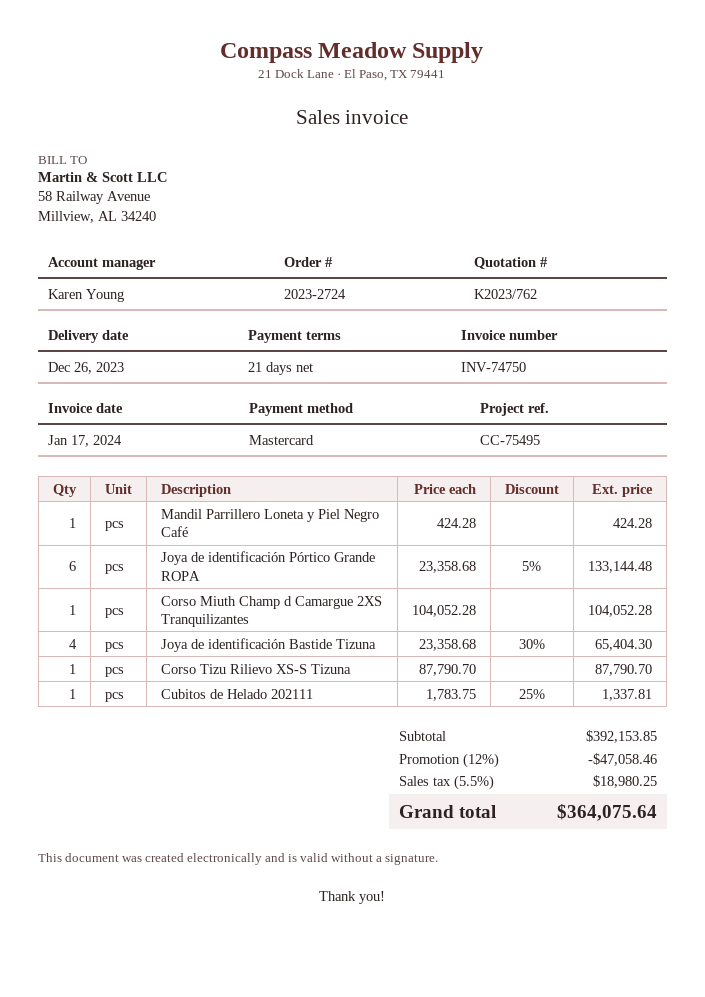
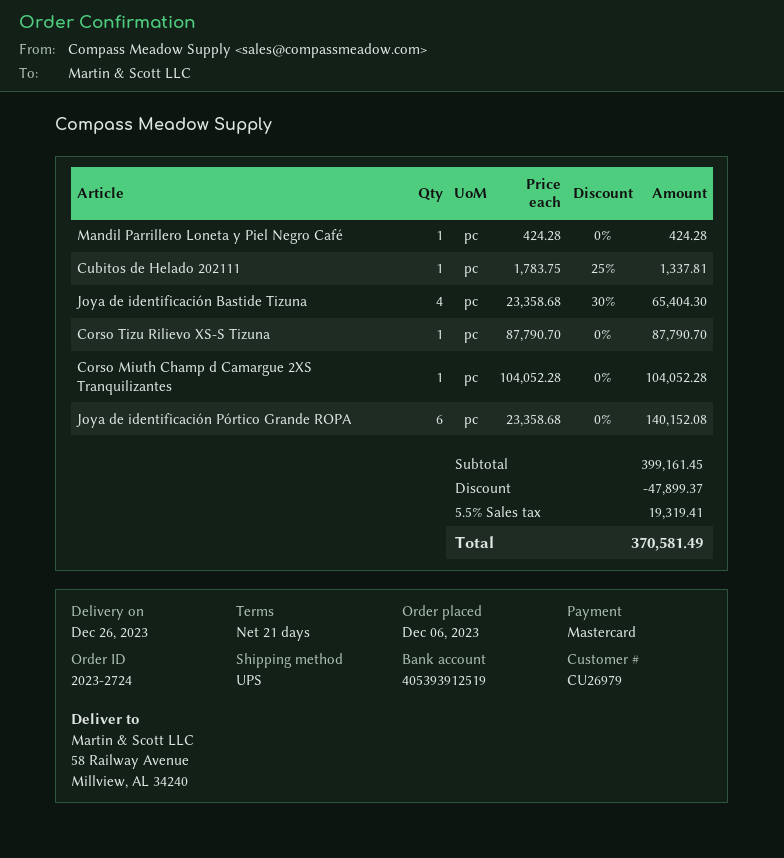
Joya de identificación Pórtico Grande ROPA: 6 x 23358.68 - 5% = 133144.48 -> 6 x 23358.68 = 140152.08
subtotal: 392153.85 -> 399161.45
discount: 47058.46 -> 47899.37
tax: 5.5% = 18980.25 -> 5.5% = 19319.41
total: 364075.64 -> 370581.49

